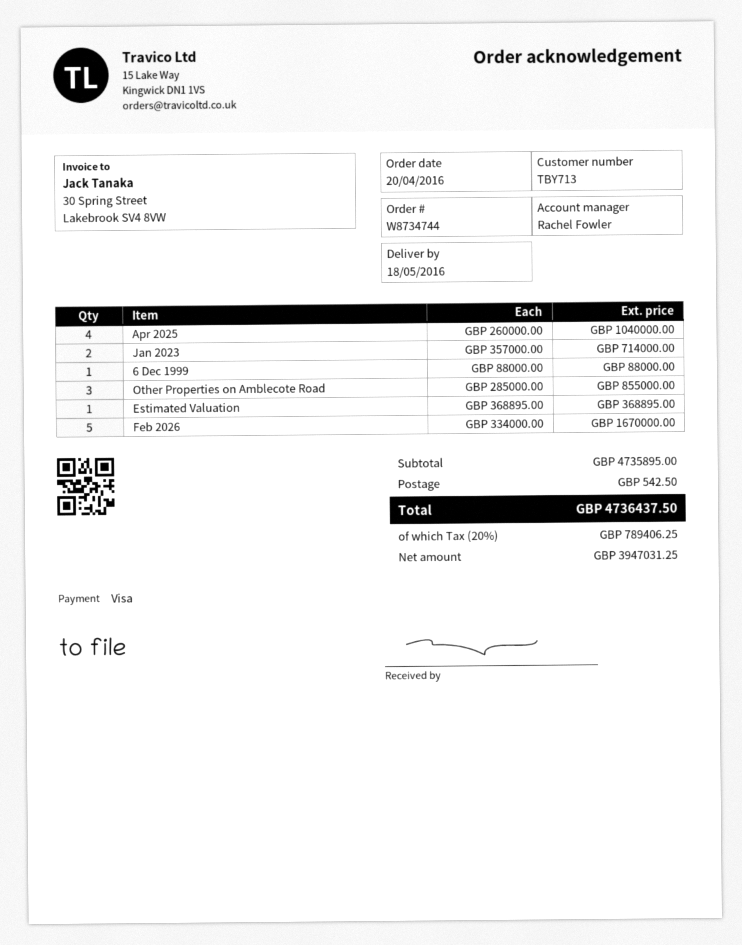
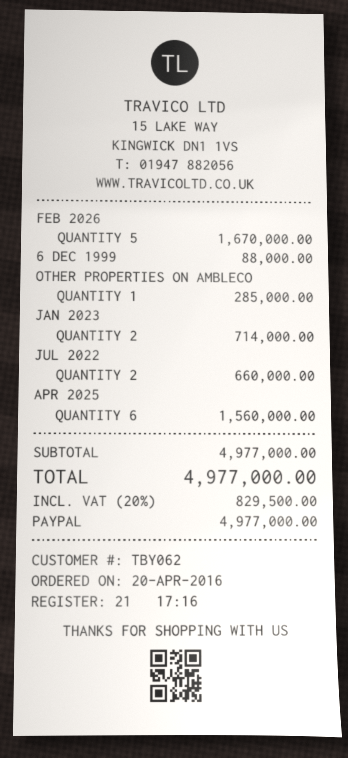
customer number: TBY713 -> TBY062
payment method: Visa -> PayPal
Apr 2025: 4 for 1040000.00 -> 6 for 1560000.00
Other Properties on Amblecote Road: 3 for 855000.00 -> 1 for 285000.00
Estimated Valuation: 1 for 368895.00 -> none
JUL 2022: none -> 2 for 660000.00
subtotal: 4735895.00 -> 4977000.00
shipping: 542.50 -> none
tax: 20% = 789406.25 -> 20% = 829500.00
total: 4736437.50 -> 4977000.00

